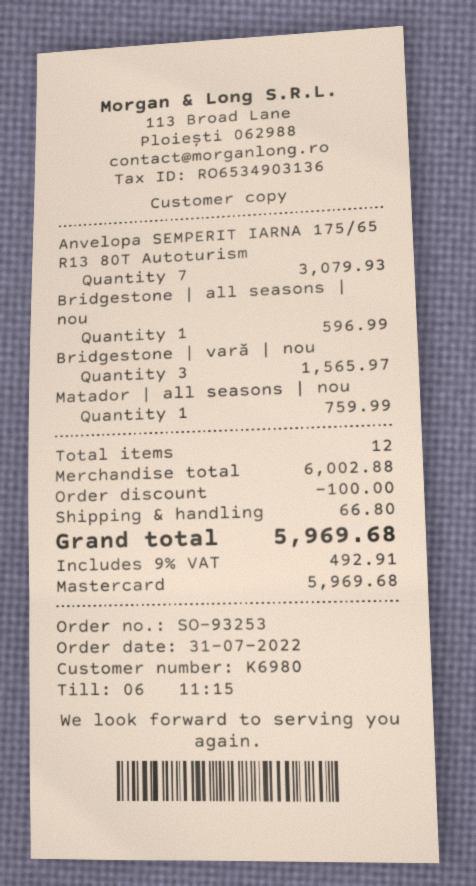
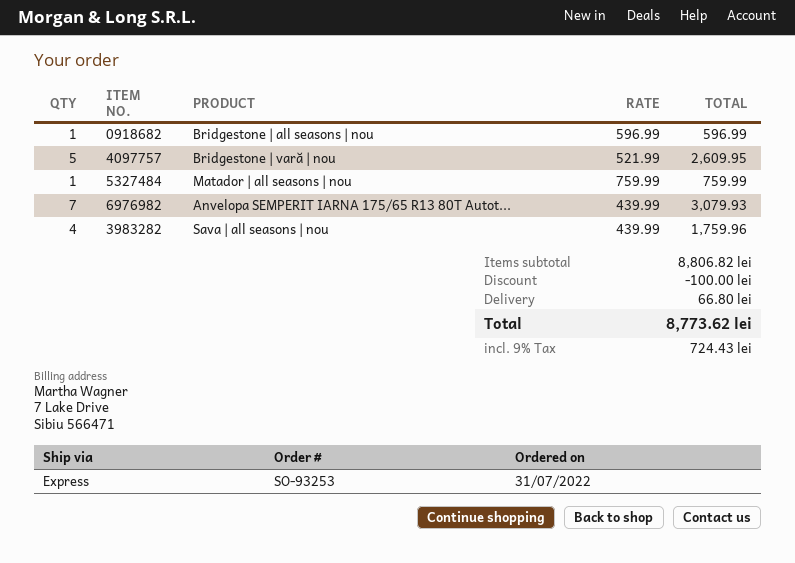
Bridgestone | vară | nou: 3 for 1565.97 -> 5 for 2609.95
Sava | all seasons | nou: none -> 4 for 1759.96
subtotal: 6002.88 -> 8806.82
tax: 9% = 492.91 -> 9% = 724.43
total: 5969.68 -> 8773.62

